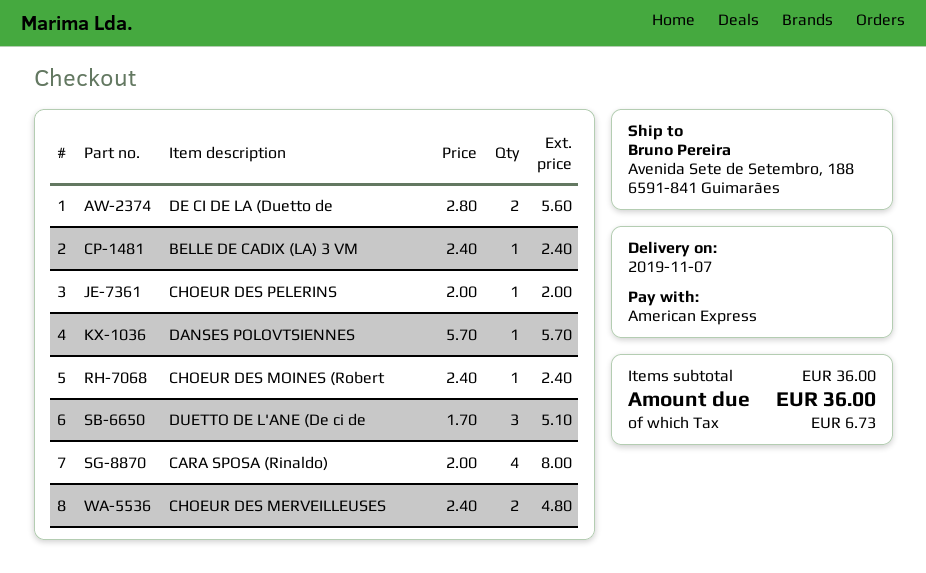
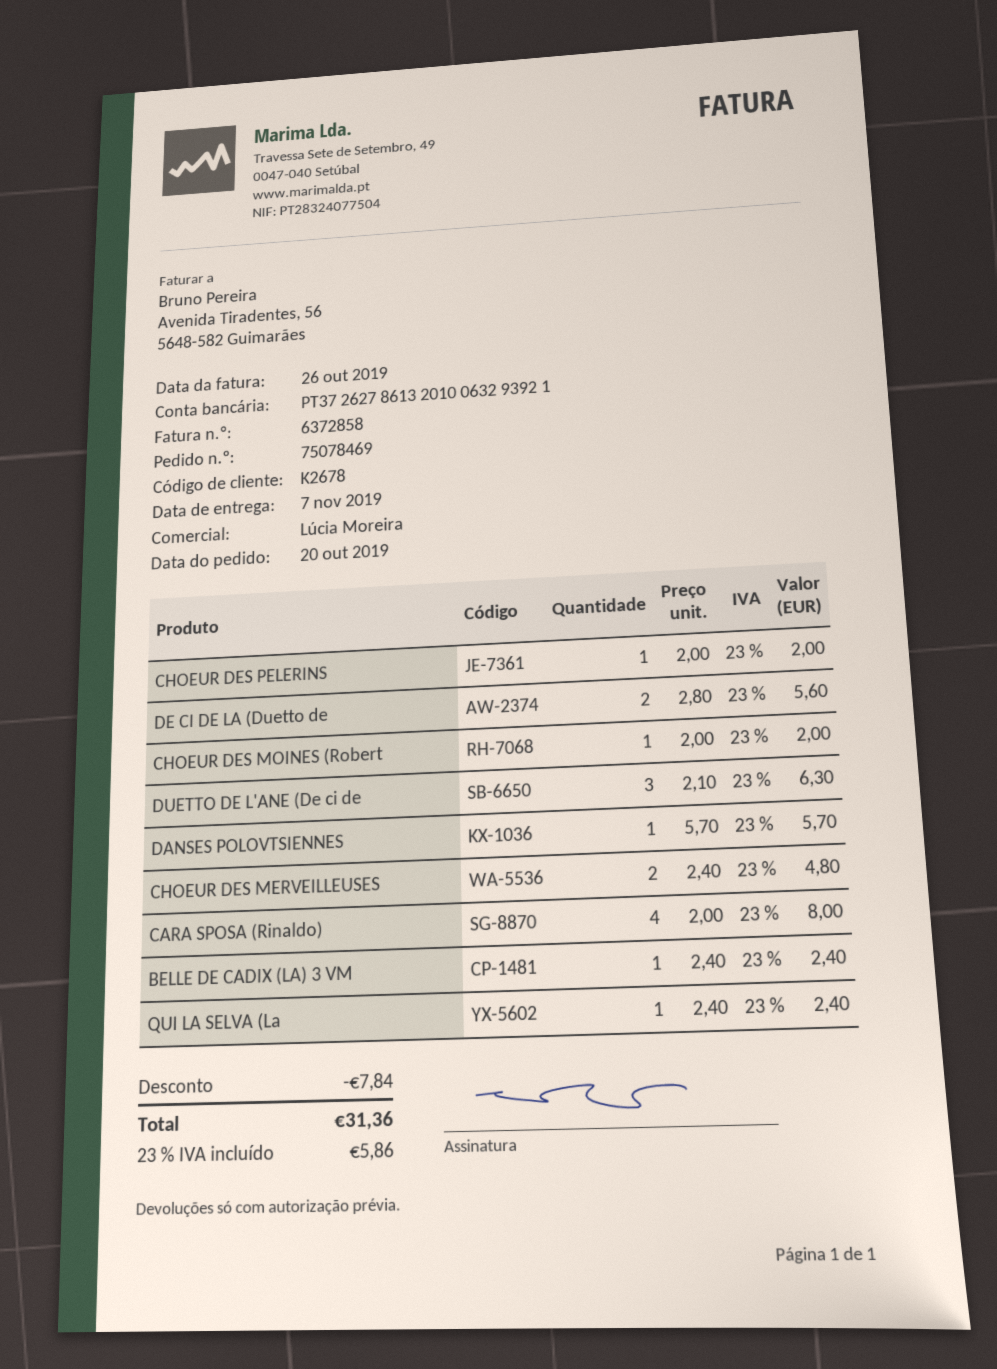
CHOEUR DES MOINES (Robert: 1 x 2.40 = 2.40 -> 1 x 2.00 = 2.00
DUETTO DE L'ANE (De ci de: 3 x 1.70 = 5.10 -> 3 x 2.10 = 6.30
QUI LA SELVA (La: none -> 1 x 2.40 = 2.40
discount: none -> 7.84
tax: 6.73 -> 5.86
total: 36.00 -> 31.36

